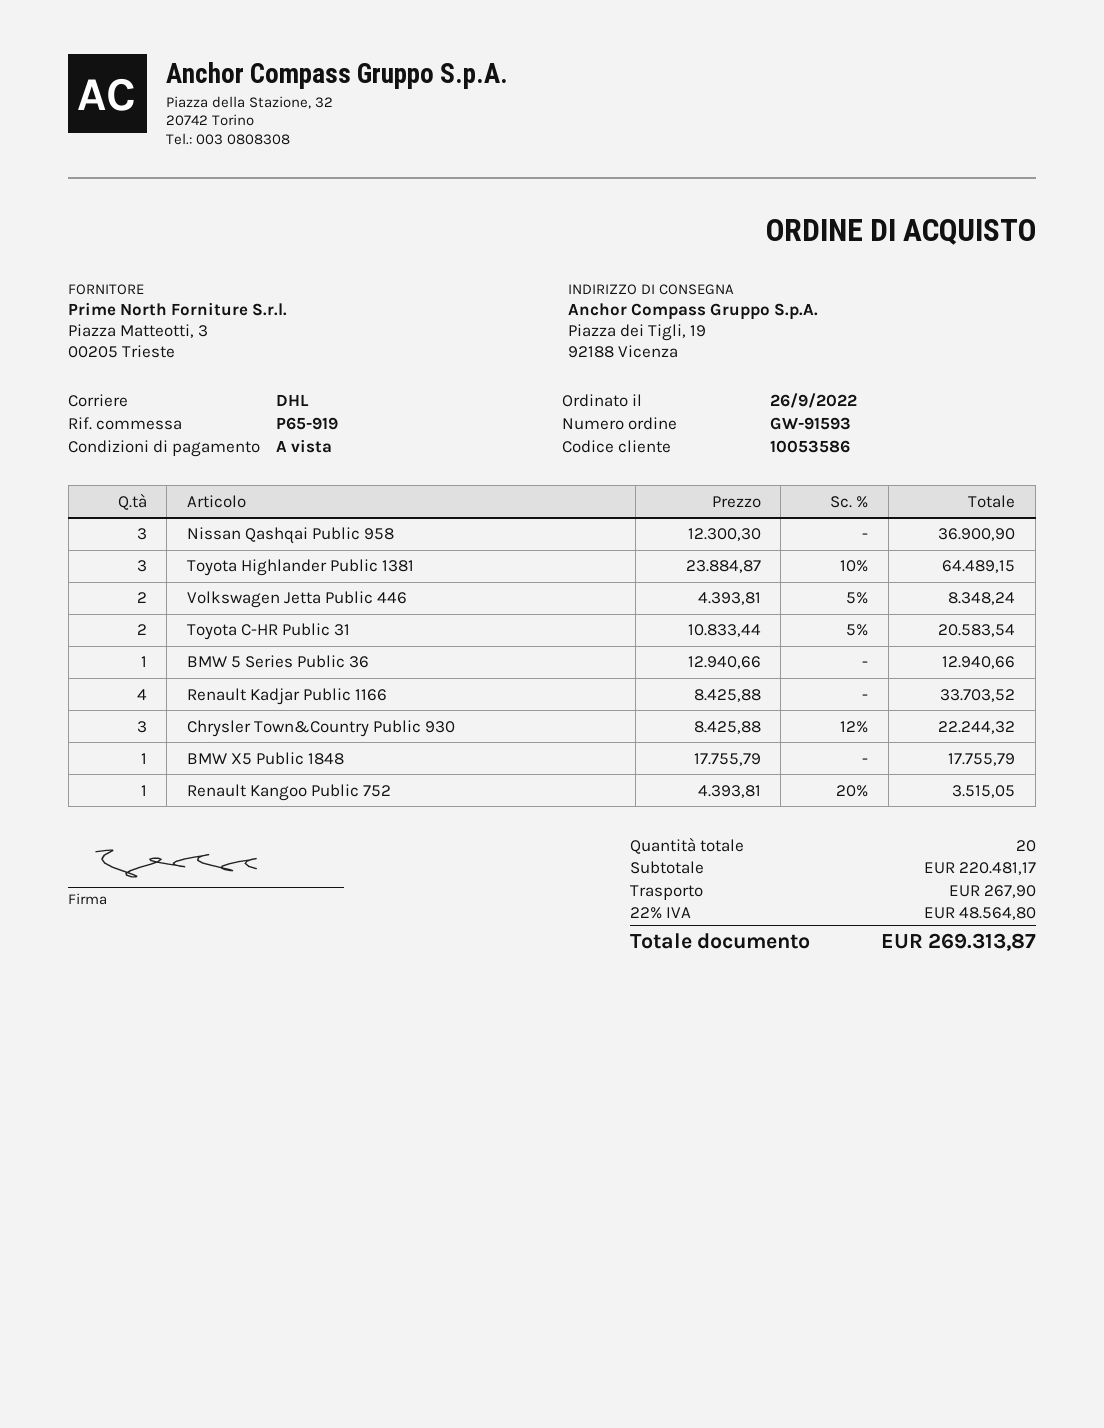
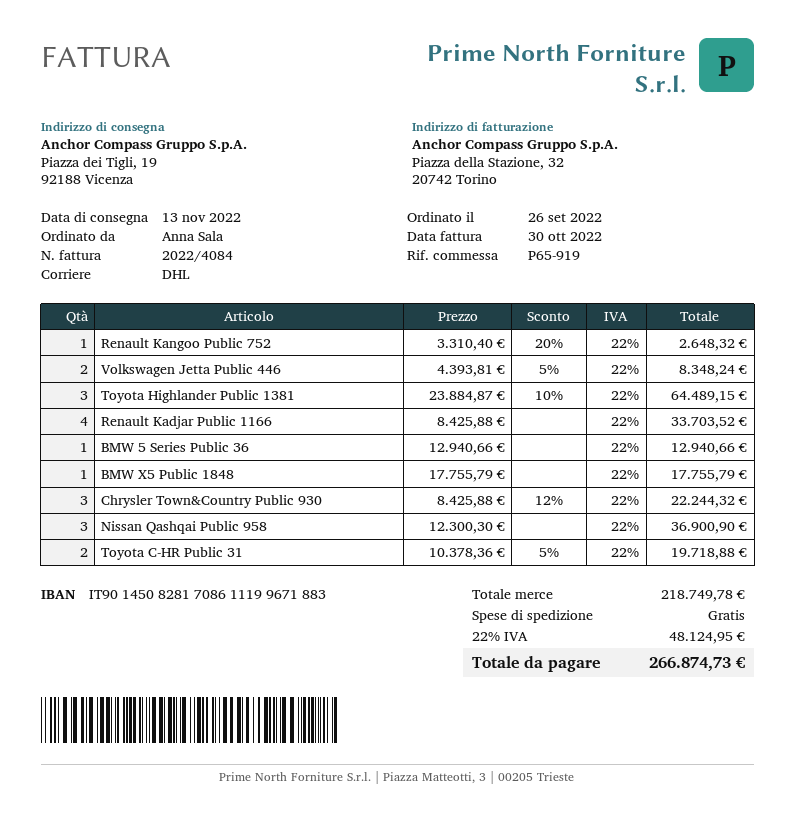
Toyota C-HR Public 31: 2 x 10833.44 - 5% = 20583.54 -> 2 x 10378.36 - 5% = 19718.88
Renault Kangoo Public 752: 1 x 4393.81 - 20% = 3515.05 -> 1 x 3310.40 - 20% = 2648.32
subtotal: 220481.17 -> 218749.78
shipping: 267.90 -> 0.00
tax: 22% = 48564.80 -> 22% = 48124.95
total: 269313.87 -> 266874.73

